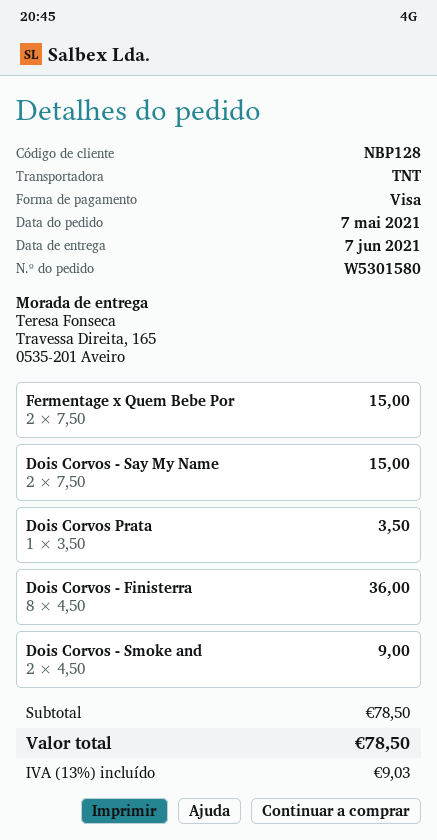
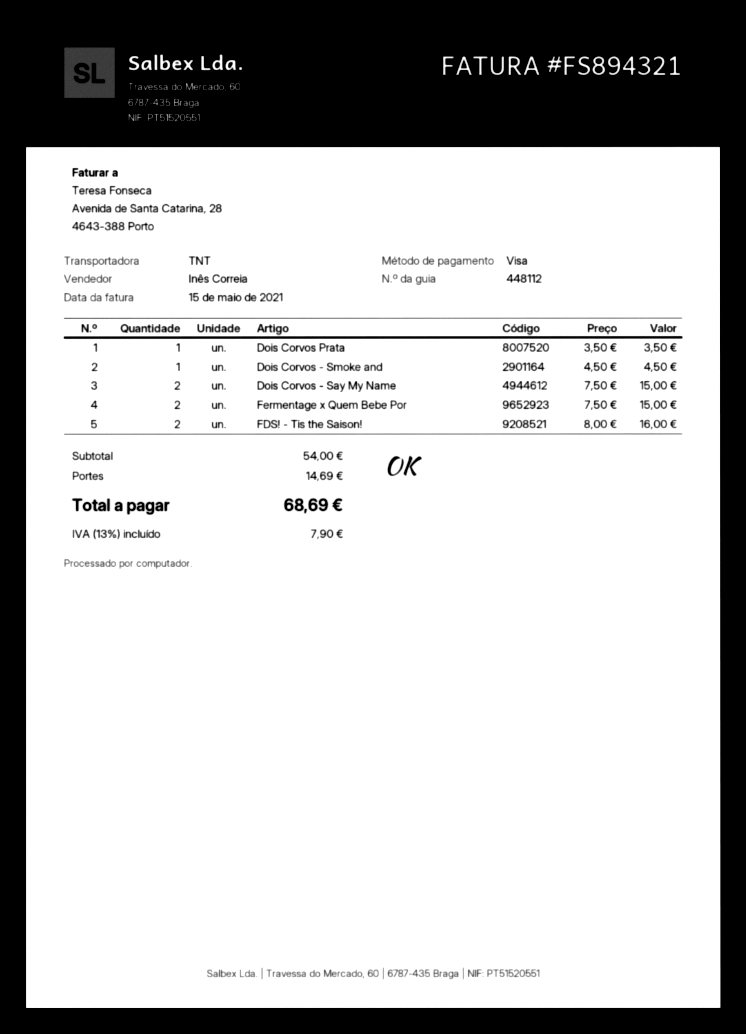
Dois Corvos - Finisterra: 8 x 4.50 = 36.00 -> none
Dois Corvos - Smoke and: 2 x 4.50 = 9.00 -> 1 x 4.50 = 4.50
FDS! - Tis the Saison!: none -> 2 x 8.00 = 16.00
subtotal: 78.50 -> 54.00
shipping: none -> 14.69
tax: 13% = 9.03 -> 13% = 7.90
total: 78.50 -> 68.69

